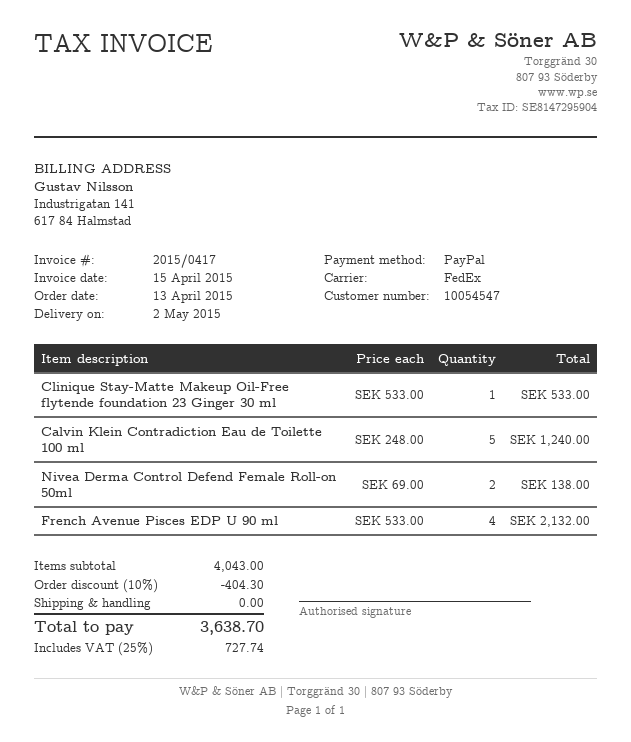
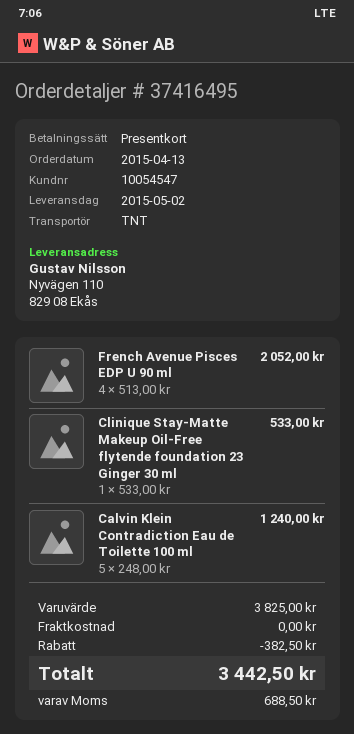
payment method: PayPal -> gift card
shipping method: FedEx -> TNT
Nivea Derma Control Defend Female Roll-on 50ml: 2 x 69.00 = 138.00 -> none
French Avenue Pisces EDP U 90 ml: 4 x 533.00 = 2132.00 -> 4 x 513.00 = 2052.00
subtotal: 4043.00 -> 3825.00
discount: 404.30 -> 382.50
tax: 727.74 -> 688.50
total: 3638.70 -> 3442.50

